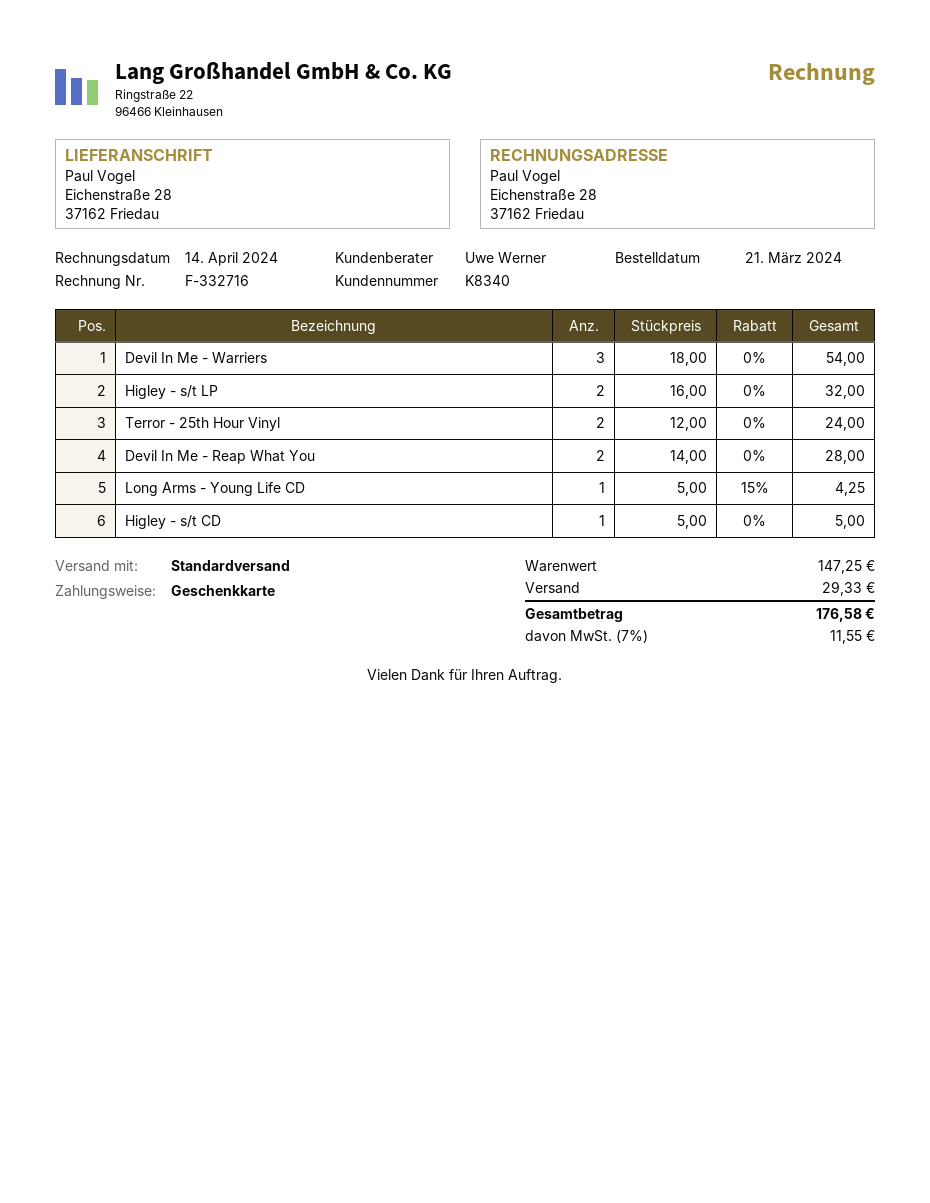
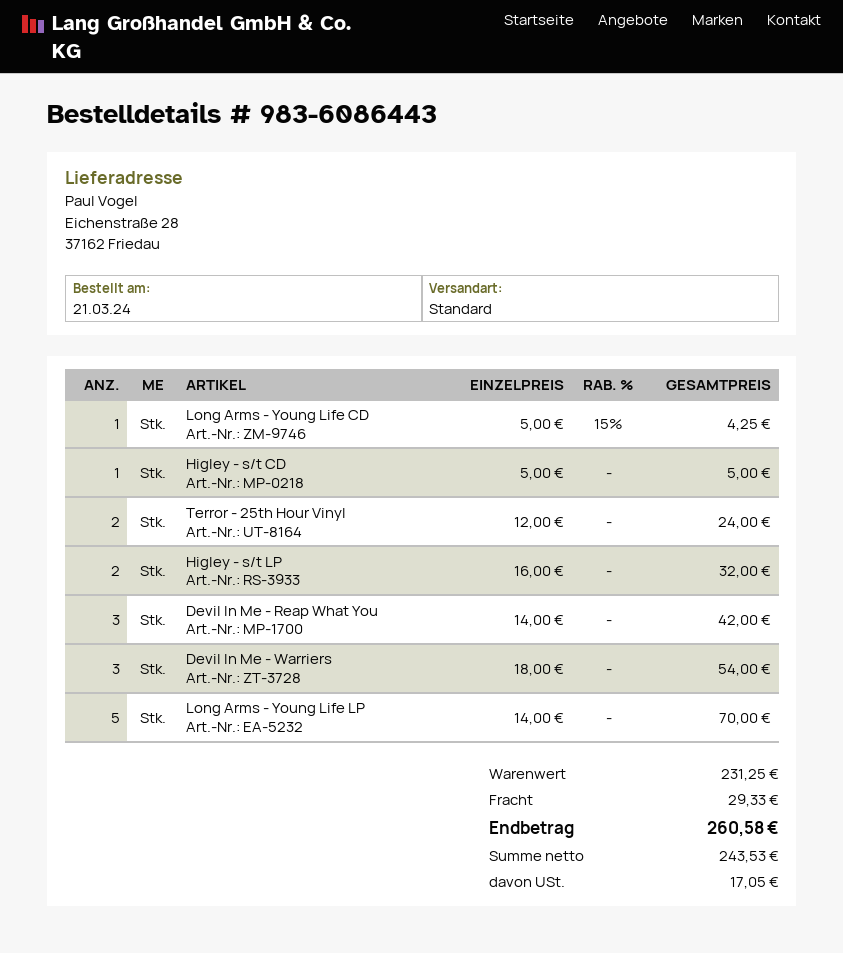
Devil In Me - Reap What You: 2 x 14.00 = 28.00 -> 3 x 14.00 = 42.00
Long Arms - Young Life LP: none -> 5 x 14.00 = 70.00
subtotal: 147.25 -> 231.25
tax: 11.55 -> 17.05
total: 176.58 -> 260.58

